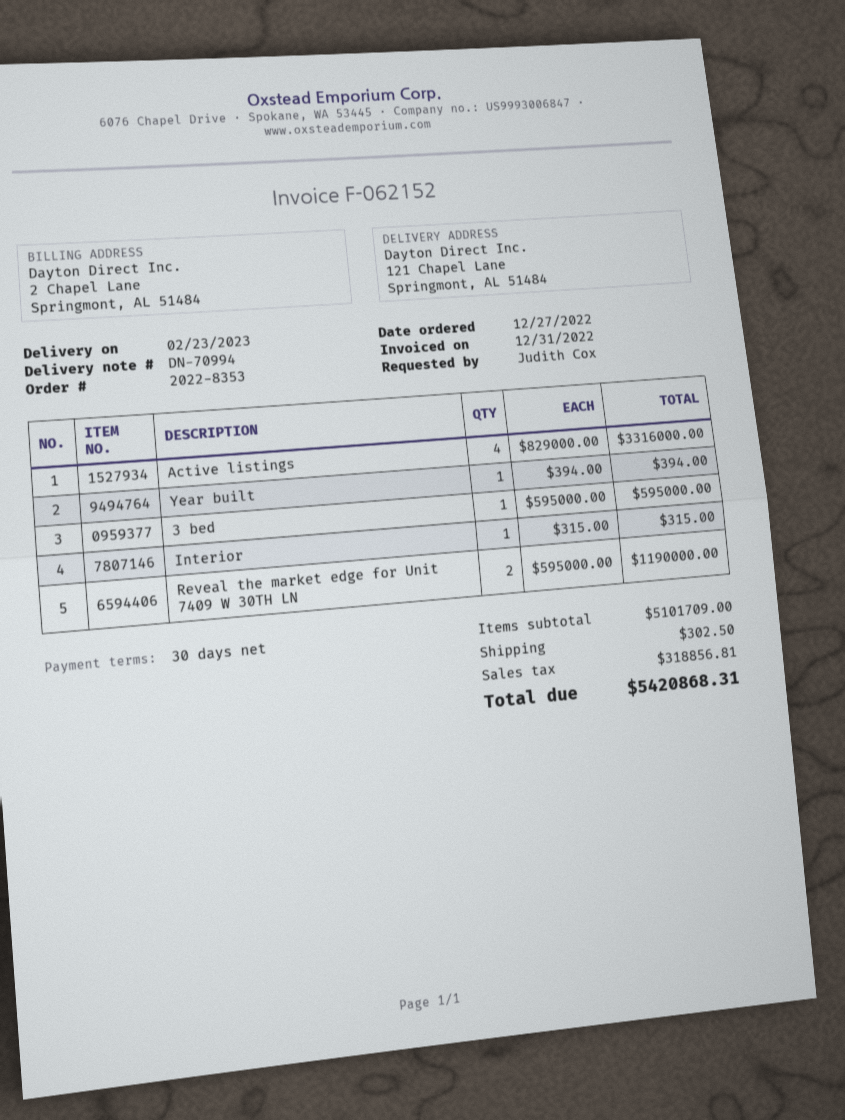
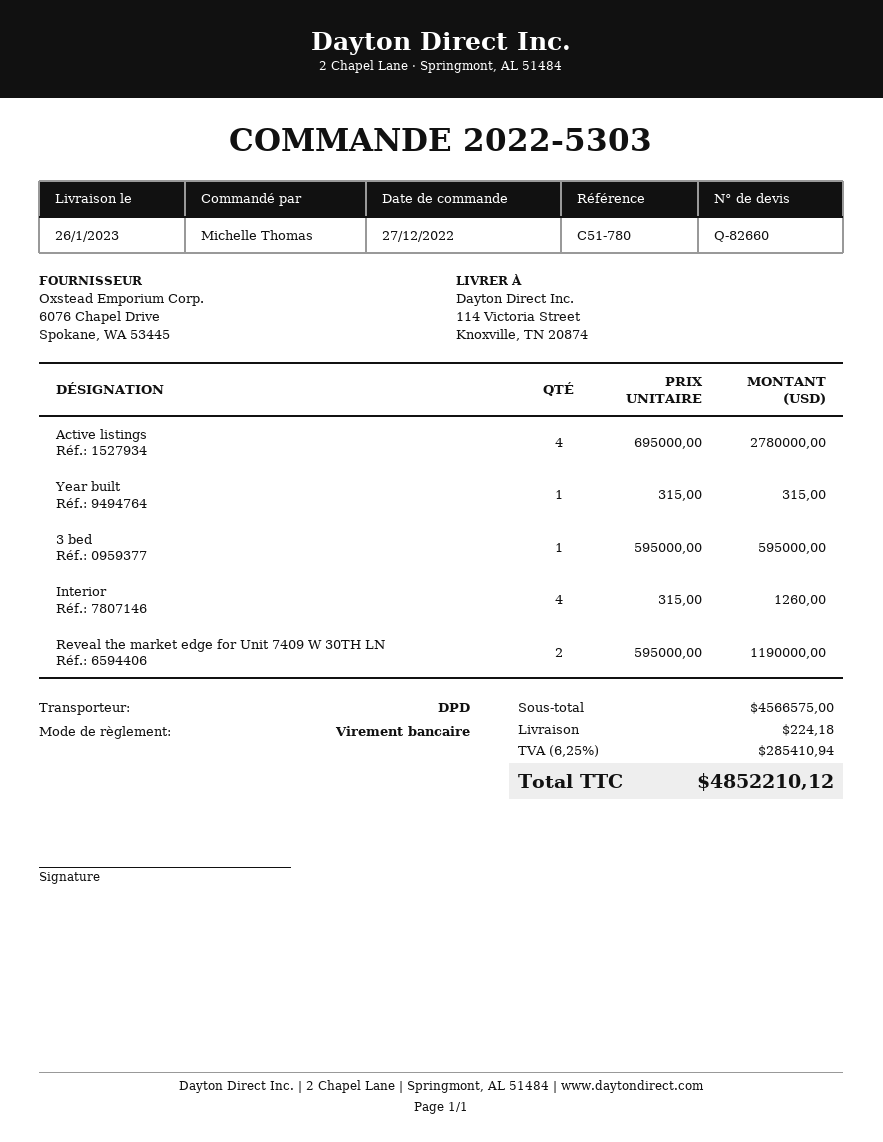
order number: 2022-8353 -> 2022-5303
delivery date: 2023-02-23 -> 2023-01-26
ordered by: Judith Cox -> Michelle Thomas
ship to: 121 Chapel Lane, Springmont, AL 51484 -> 114 Victoria Street, Knoxville, TN 20874
Active listings: 4 x 829000.00 = 3316000.00 -> 4 x 695000.00 = 2780000.00
Year built: 1 x 394.00 = 394.00 -> 1 x 315.00 = 315.00
Interior: 1 x 315.00 = 315.00 -> 4 x 315.00 = 1260.00
subtotal: 5101709.00 -> 4566575.00
shipping: 302.50 -> 224.18
tax: 318856.81 -> 285410.94
total: 5420868.31 -> 4852210.12

